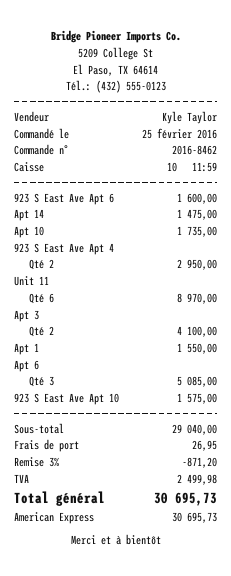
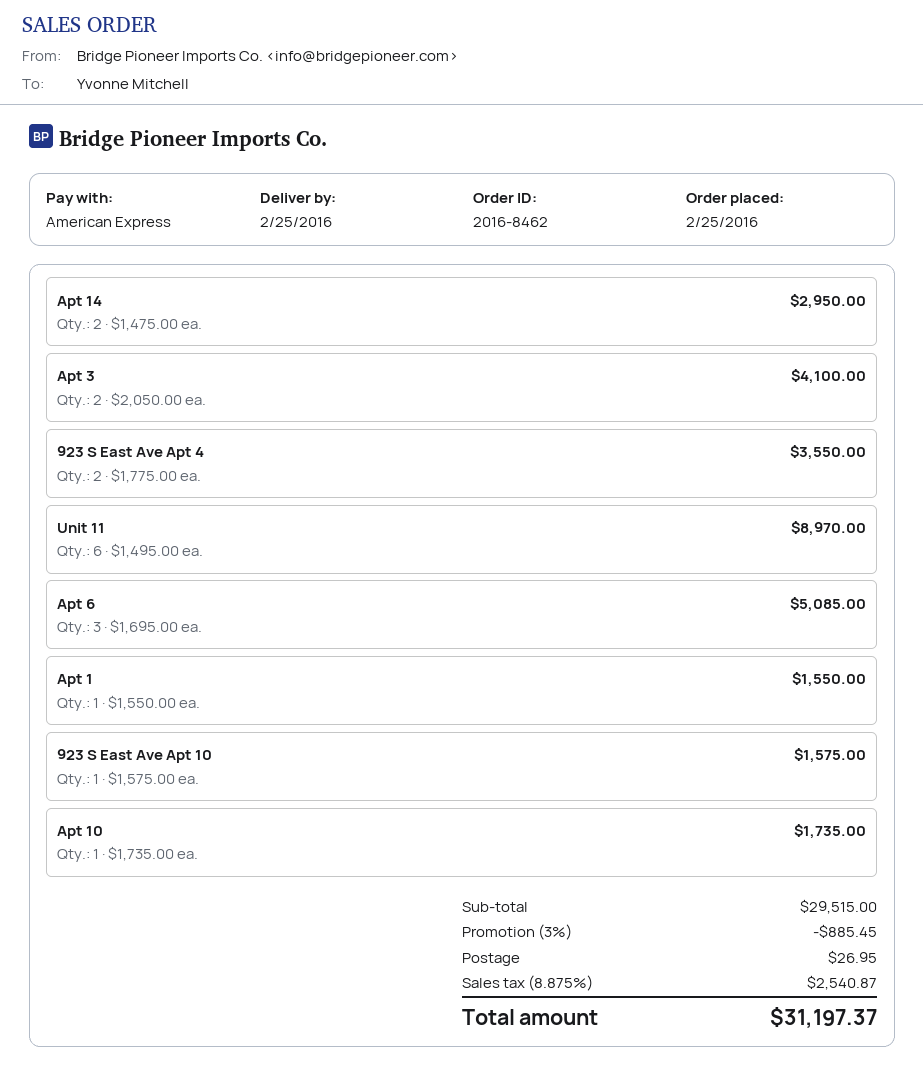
923 S East Ave Apt 6: 1 for 1600.00 -> none
Apt 14: 1 for 1475.00 -> 2 for 2950.00
923 S East Ave Apt 4: 2 for 2950.00 -> 2 for 3550.00
subtotal: 29040.00 -> 29515.00
discount: 3% = 871.20 -> 3% = 885.45
tax: 2499.98 -> 2540.87
total: 30695.73 -> 31197.37

